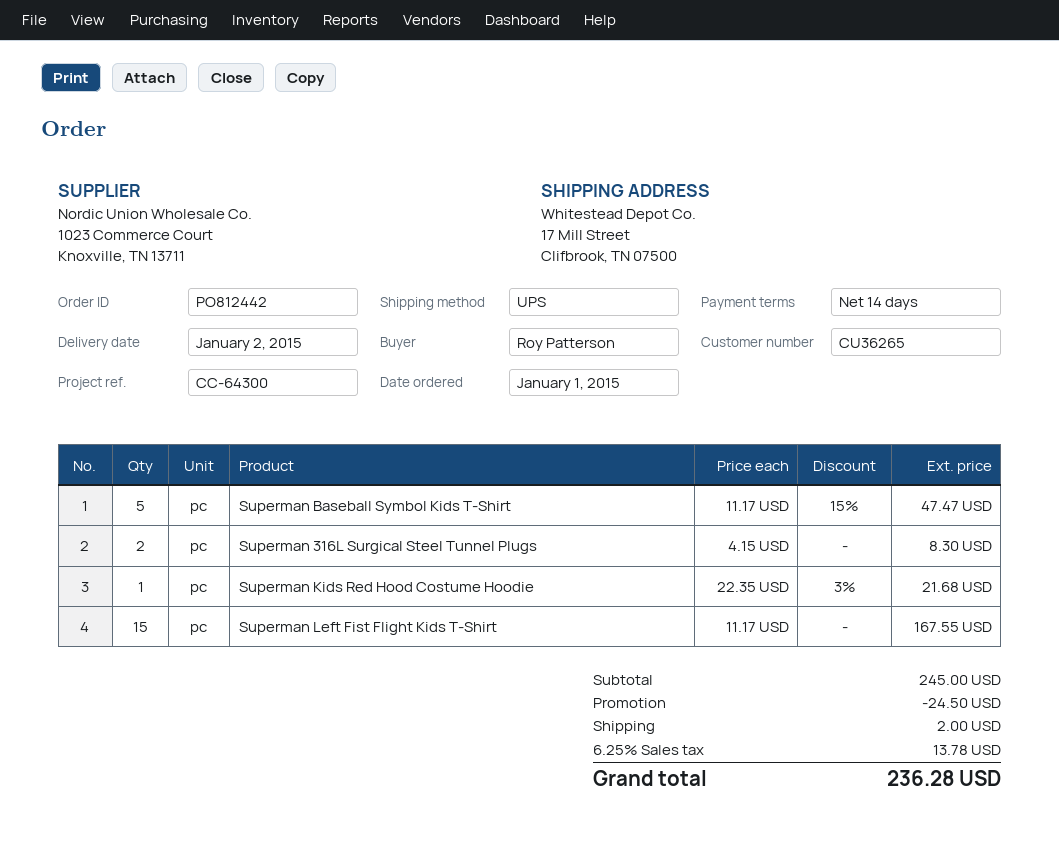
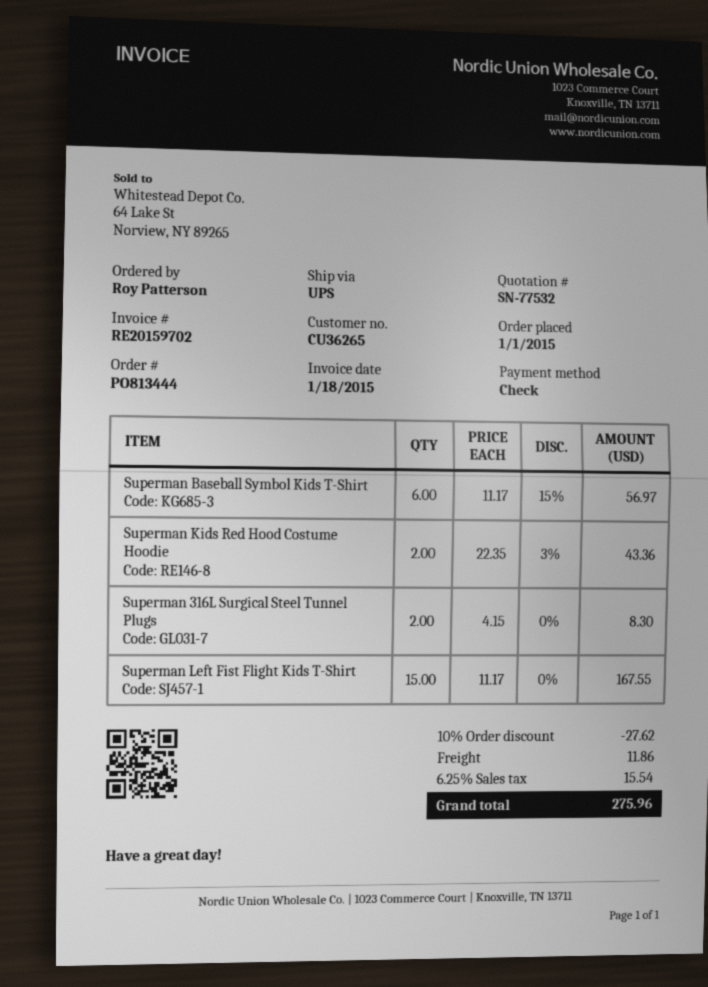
order number: PO812442 -> PO813444
Superman Baseball Symbol Kids T-Shirt: 5 x 11.17 - 15% = 47.47 -> 6 x 11.17 - 15% = 56.97
Superman Kids Red Hood Costume Hoodie: 1 x 22.35 - 3% = 21.68 -> 2 x 22.35 - 3% = 43.36
discount: 24.50 -> 27.62
shipping: 2.00 -> 11.86
tax: 6.25% = 13.78 -> 6.25% = 15.54
total: 236.28 -> 275.96

